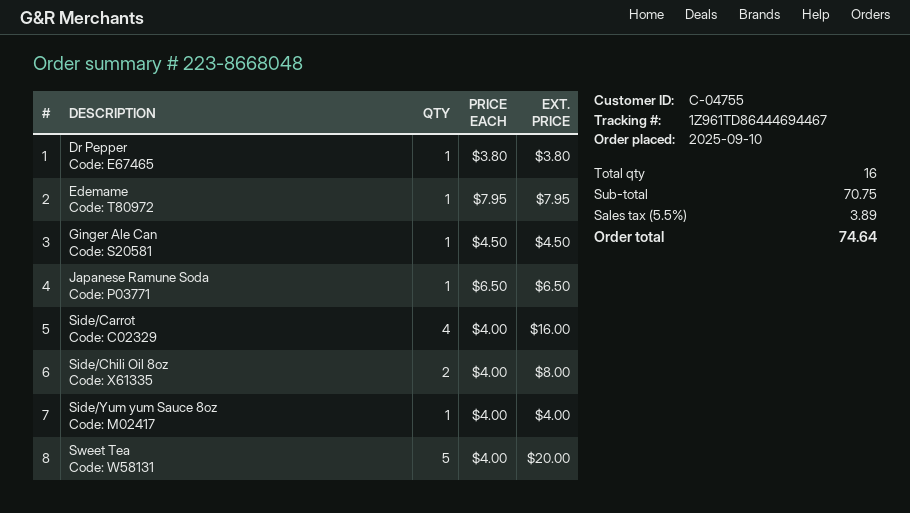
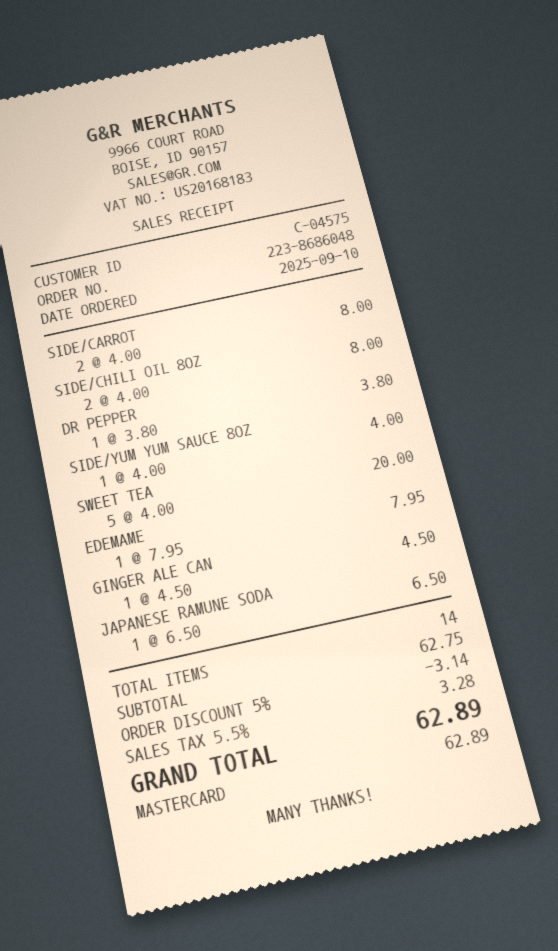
order number: 223-8668048 -> 223-8686048
customer number: C-04755 -> C-04575
Side/Carrot: 4 x 4.00 = 16.00 -> 2 x 4.00 = 8.00
total quantity: 16 -> 14
subtotal: 70.75 -> 62.75
discount: none -> 5% = 3.14
tax: 5.5% = 3.89 -> 5.5% = 3.28
total: 74.64 -> 62.89

